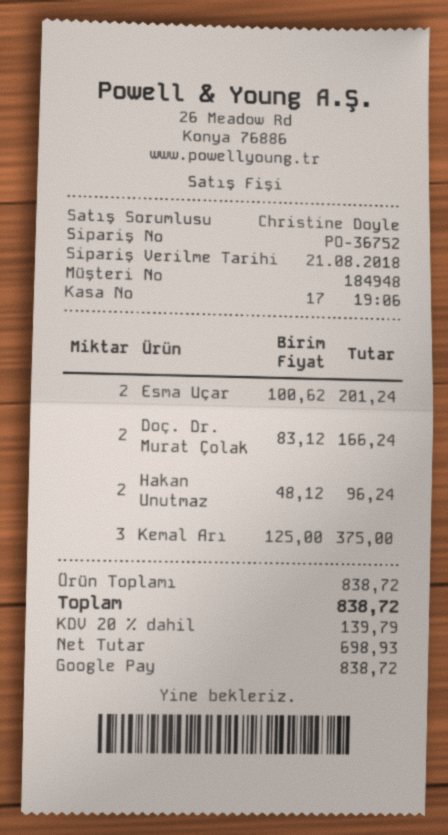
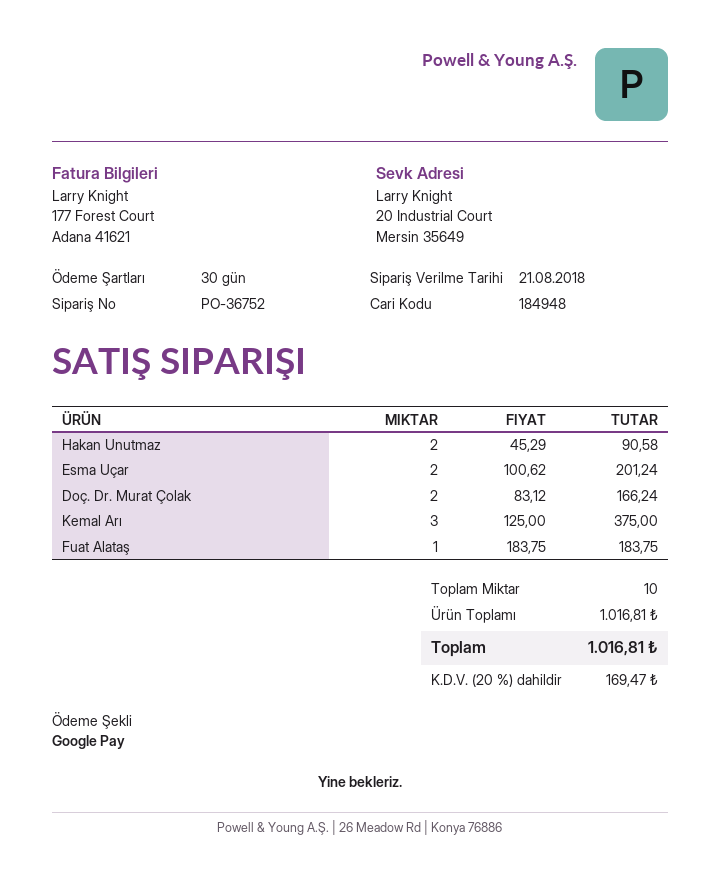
Hakan Unutmaz: 2 x 48.12 = 96.24 -> 2 x 45.29 = 90.58
Fuat Alataş: none -> 1 x 183.75 = 183.75
subtotal: 838.72 -> 1016.81
tax: 20% = 139.79 -> 20% = 169.47
total: 838.72 -> 1016.81

